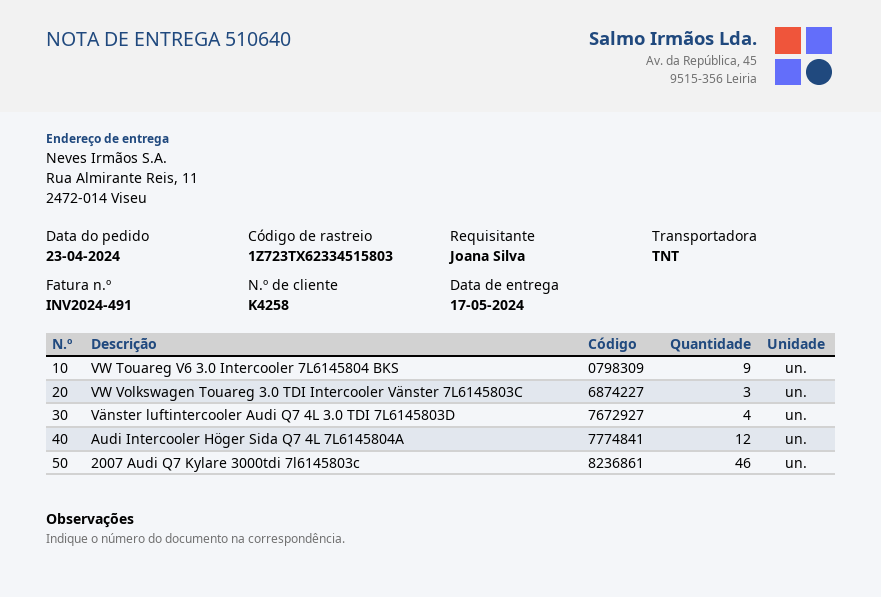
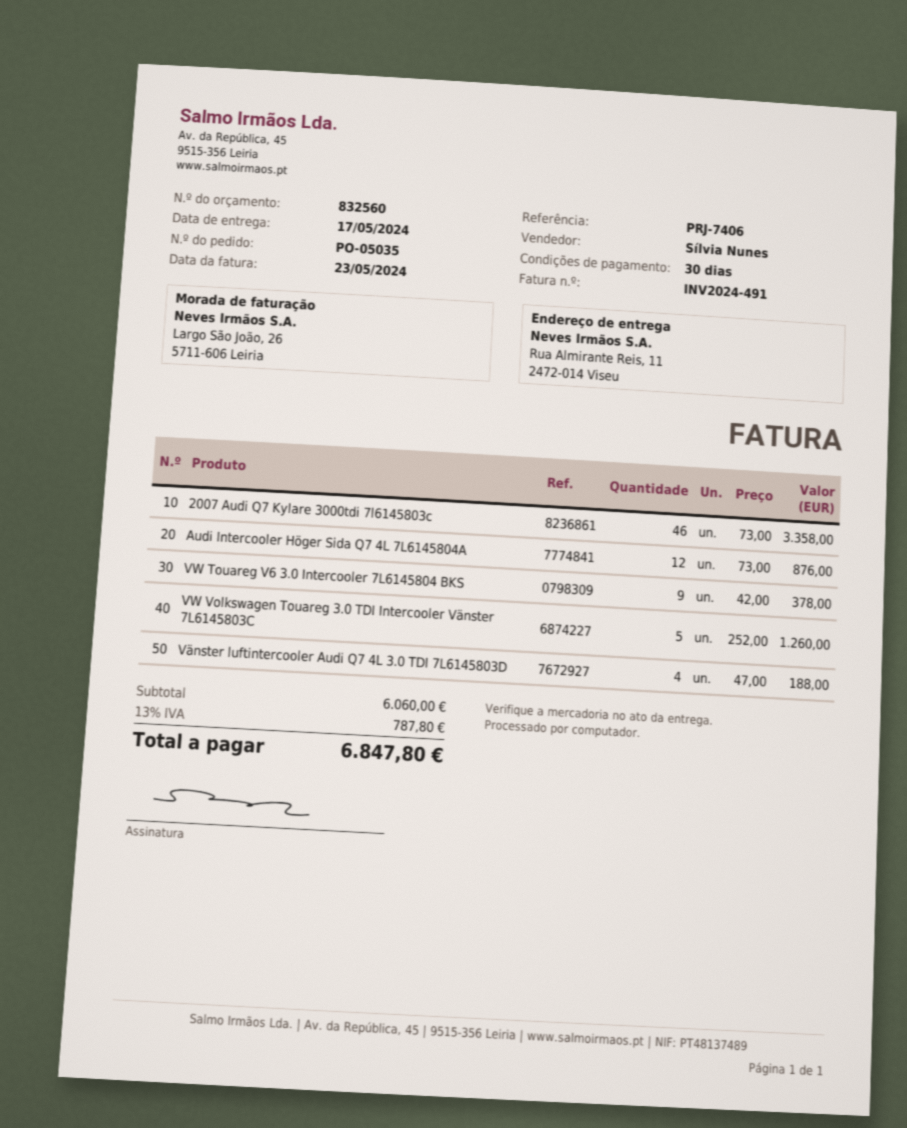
VW Volkswagen Touareg 3.0 TDI Intercooler Vänster 7L6145803C: 3 -> 5

